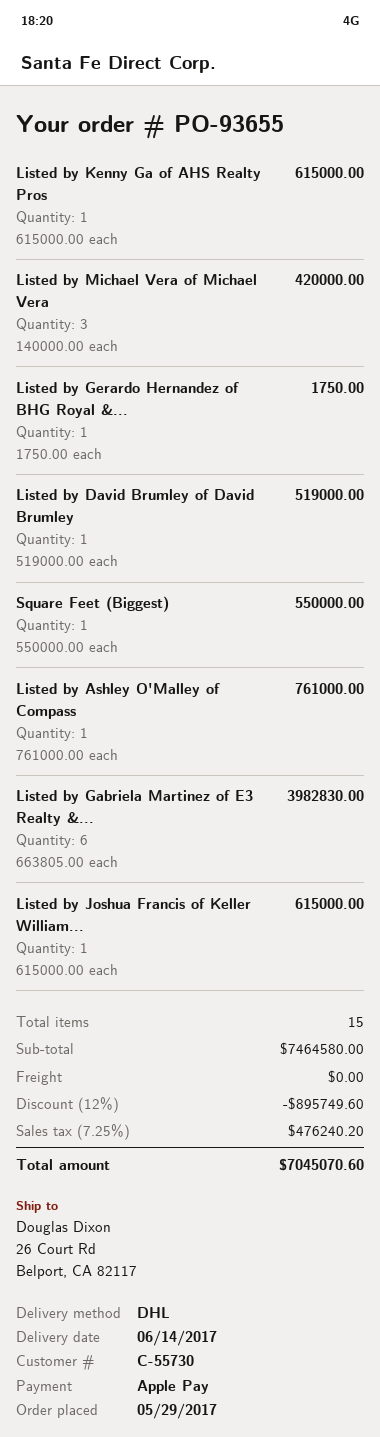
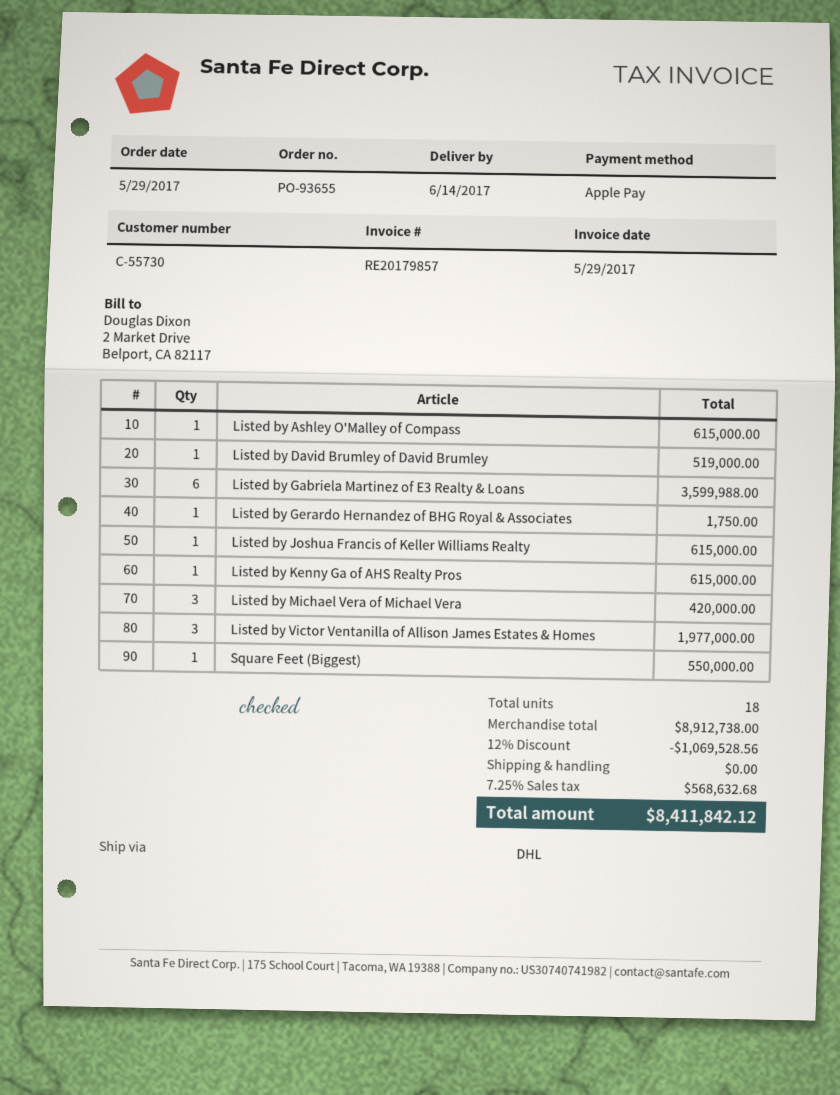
Listed by Ashley O'Malley of Compass: 1 for 761000.00 -> 1 for 615000.00
Listed by Gabriela Martinez of E3 Realty &...: 6 for 3982830.00 -> 6 for 3599988.00
Listed by Victor Ventanilla of Allison James Estates & Homes: none -> 3 for 1977000.00
total quantity: 15 -> 18
subtotal: 7464580.00 -> 8912738.00
discount: 12% = 895749.60 -> 12% = 1069528.56
tax: 7.25% = 476240.20 -> 7.25% = 568632.68
total: 7045070.60 -> 8411842.12

